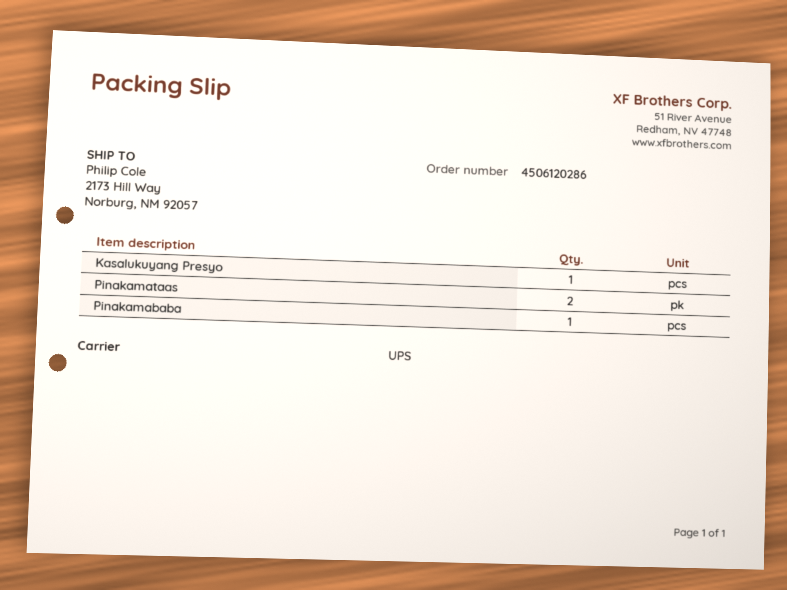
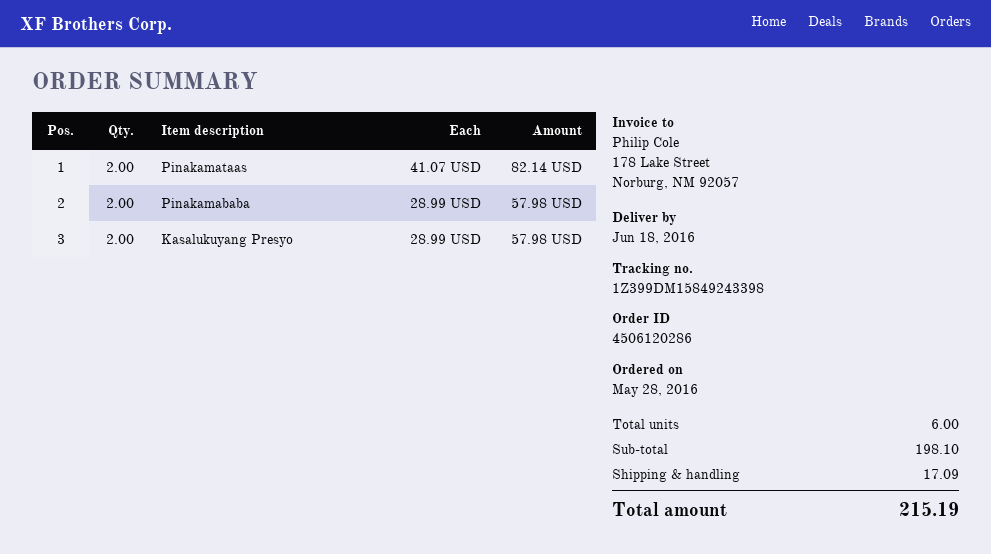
Kasalukuyang Presyo: 1 -> 2
Pinakamababa: 1 -> 2

